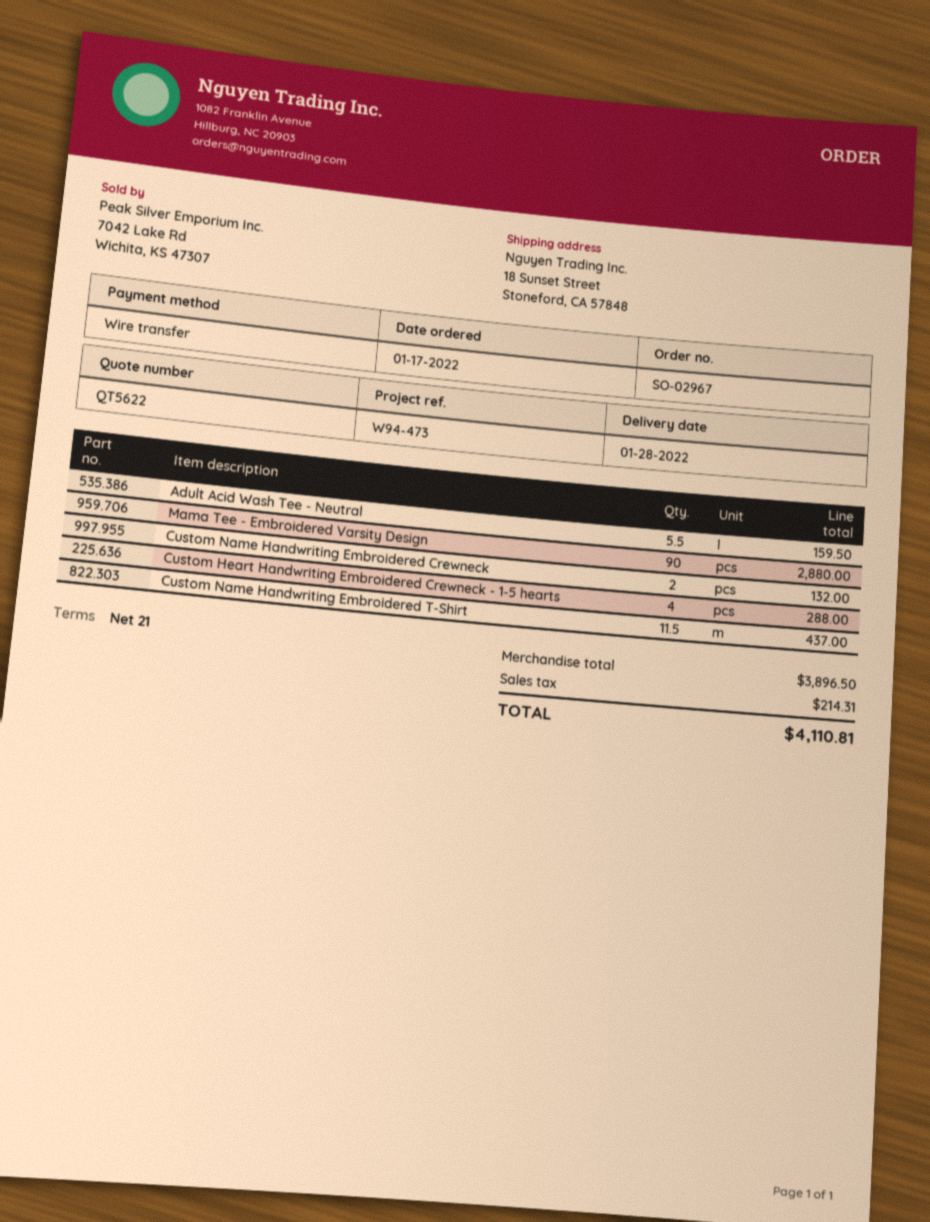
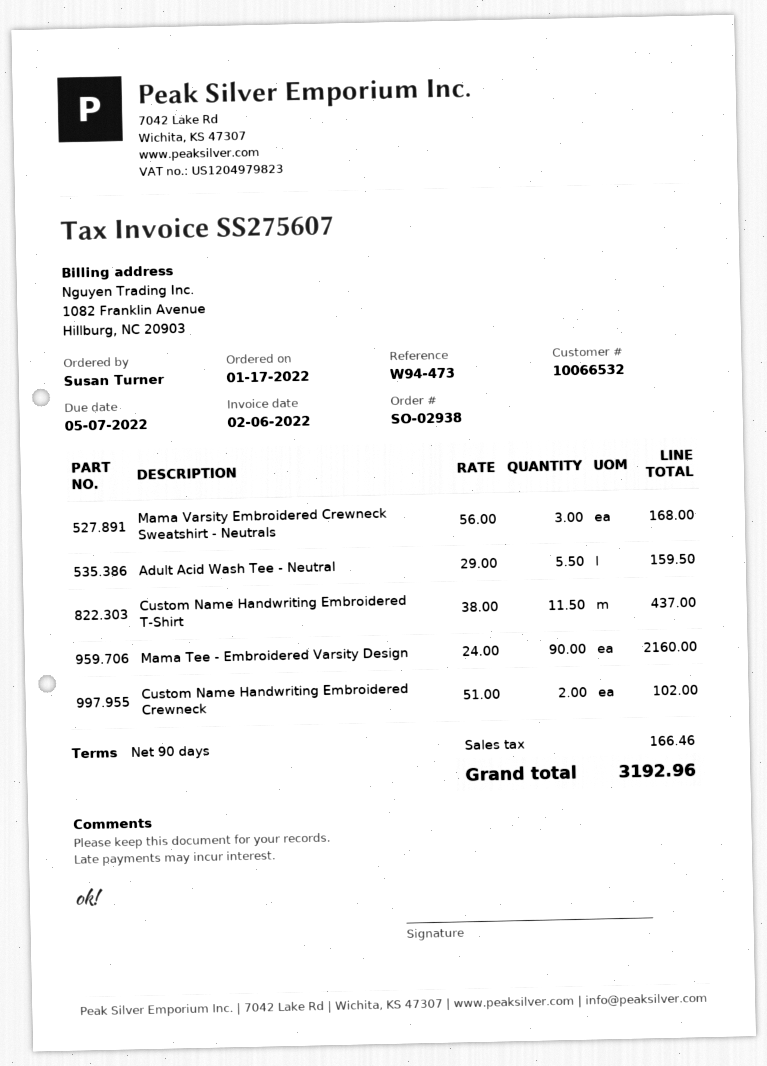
order number: SO-02967 -> SO-02938
payment terms: 21 days -> 90 days
Mama Tee - Embroidered Varsity Design: 90 for 2880.00 -> 90 for 2160.00
Custom Name Handwriting Embroidered Crewneck: 2 for 132.00 -> 2 for 102.00
Custom Heart Handwriting Embroidered Crewneck - 1-5 hearts: 4 for 288.00 -> none
Mama Varsity Embroidered Crewneck Sweatshirt - Neutrals: none -> 3 for 168.00
tax: 214.31 -> 166.46
total: 4110.81 -> 3192.96

